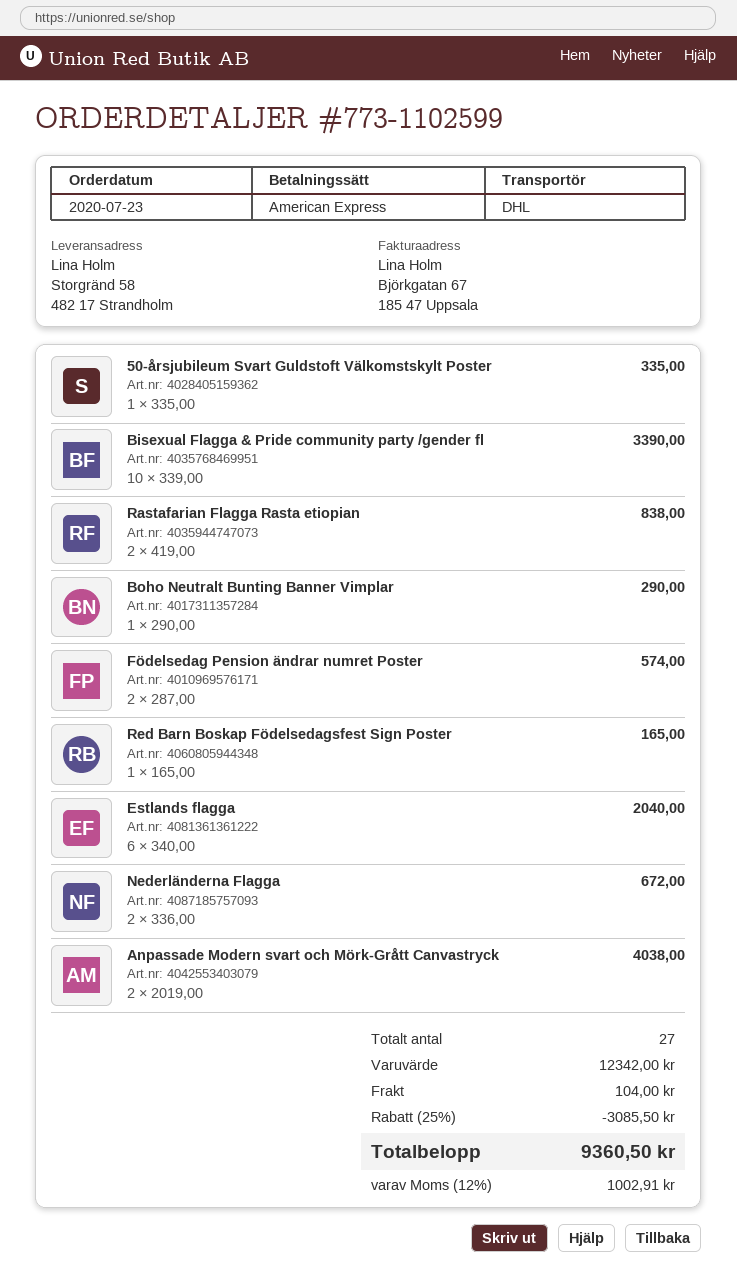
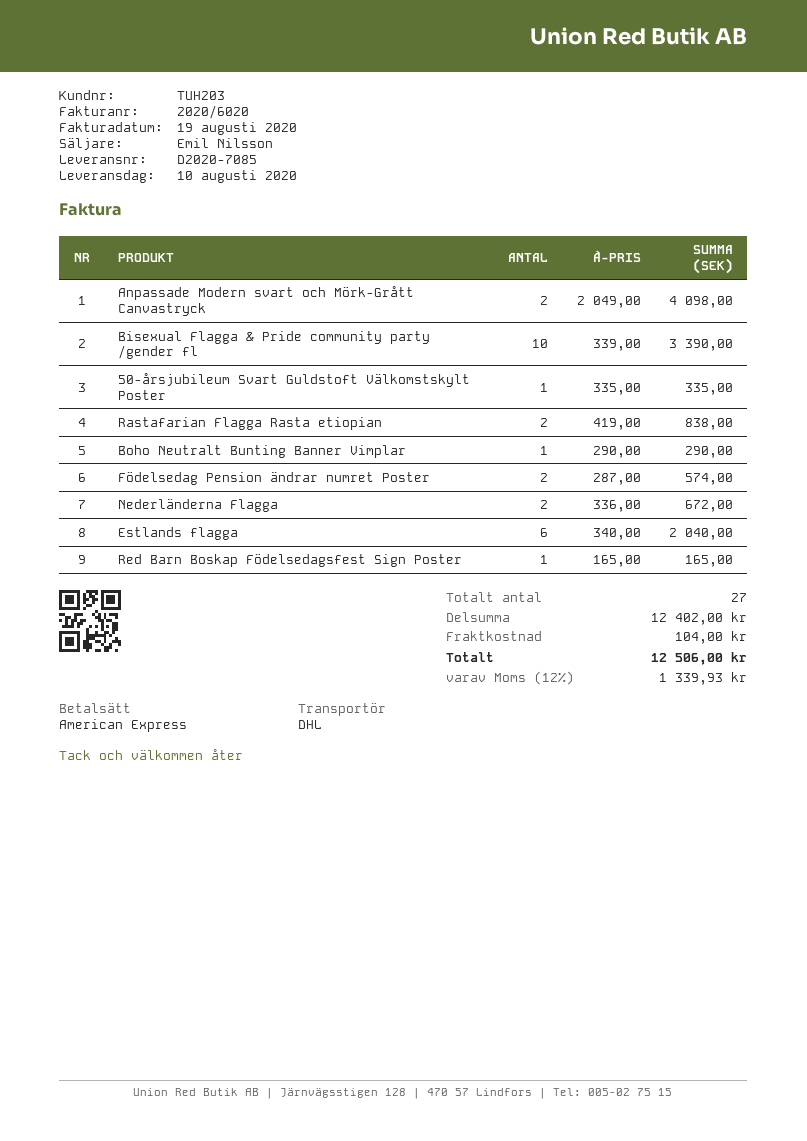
Anpassade Modern svart och Mörk-Grått Canvastryck: 2 x 2019.00 = 4038.00 -> 2 x 2049.00 = 4098.00
subtotal: 12342.00 -> 12402.00
discount: 25% = 3085.50 -> none
tax: 12% = 1002.91 -> 12% = 1339.93
total: 9360.50 -> 12506.00

